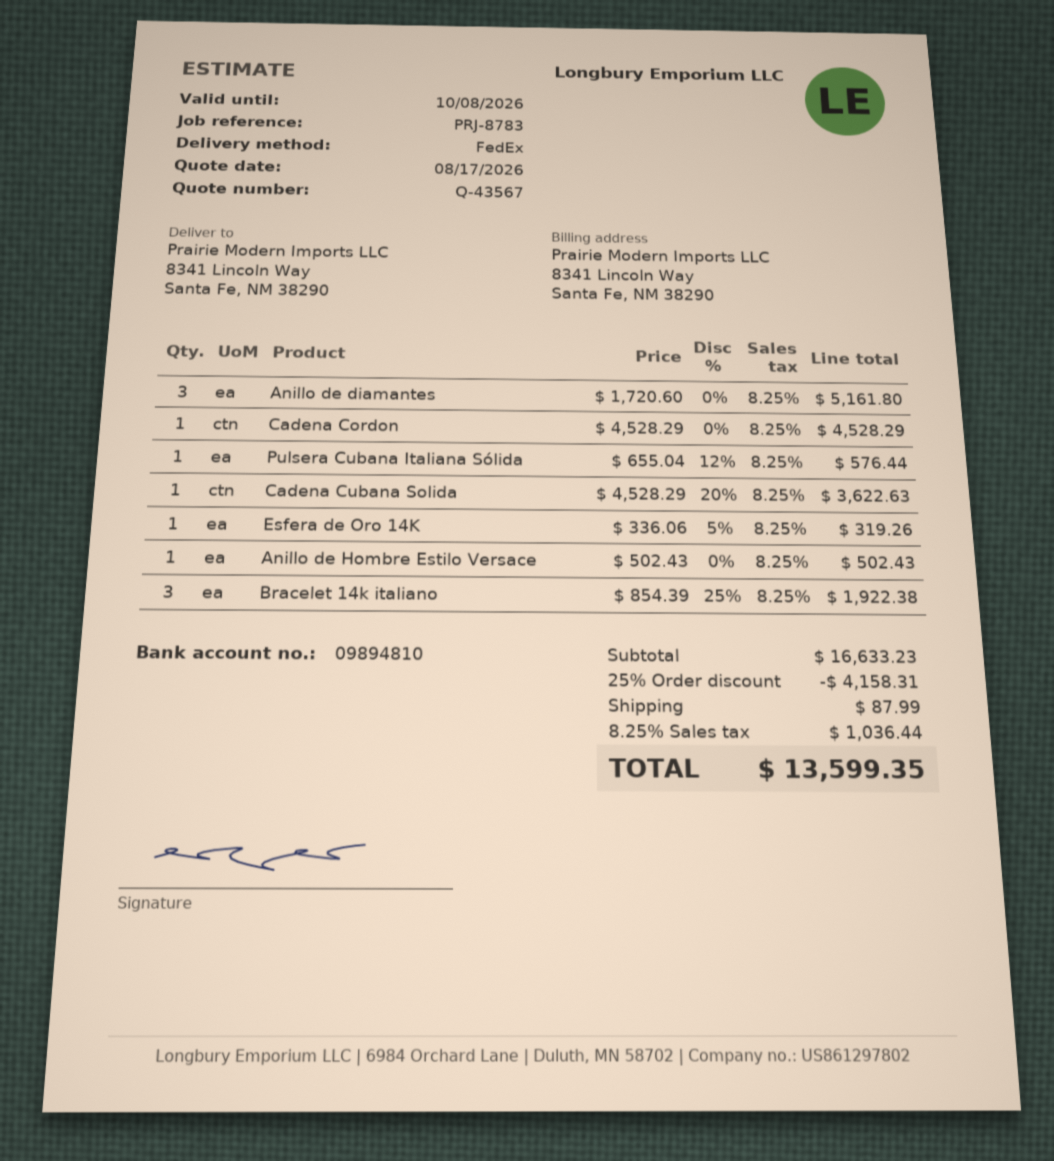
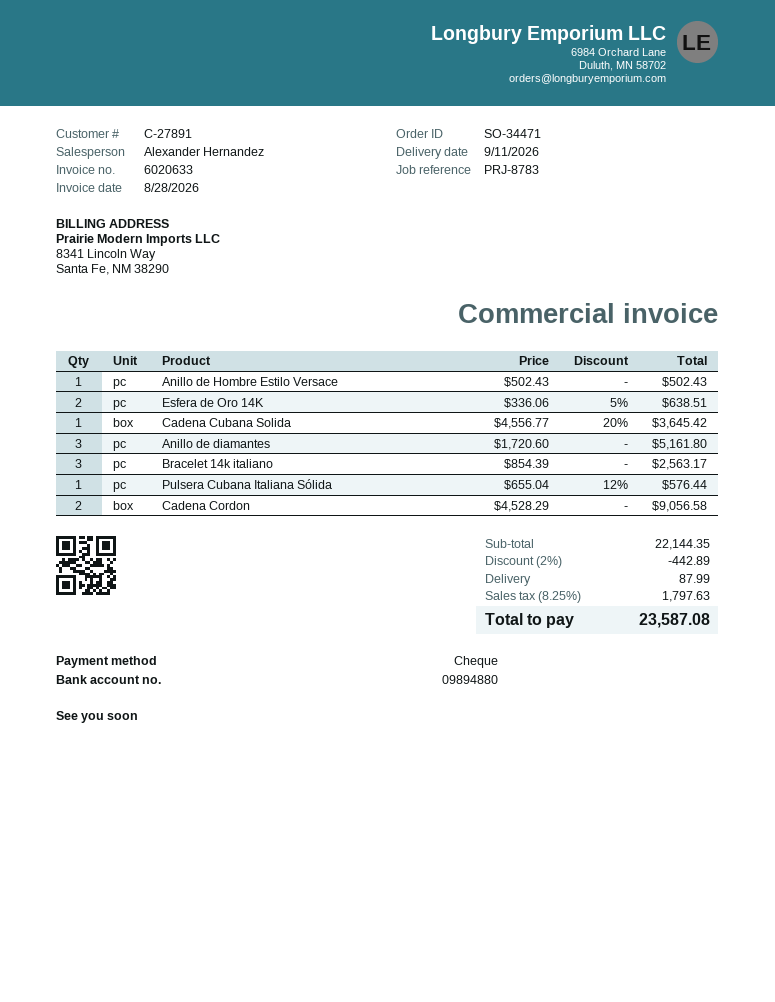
bank account: 09894810 -> 09894880
Cadena Cordon: 1 x 4528.29 = 4528.29 -> 2 x 4528.29 = 9056.58
Cadena Cubana Solida: 1 x 4528.29 - 20% = 3622.63 -> 1 x 4556.77 - 20% = 3645.42
Esfera de Oro 14K: 1 x 336.06 - 5% = 319.26 -> 2 x 336.06 - 5% = 638.51
Bracelet 14k italiano: 3 x 854.39 - 25% = 1922.38 -> 3 x 854.39 = 2563.17
subtotal: 16633.23 -> 22144.35
discount: 25% = 4158.31 -> 2% = 442.89
tax: 8.25% = 1036.44 -> 8.25% = 1797.63
total: 13599.35 -> 23587.08

